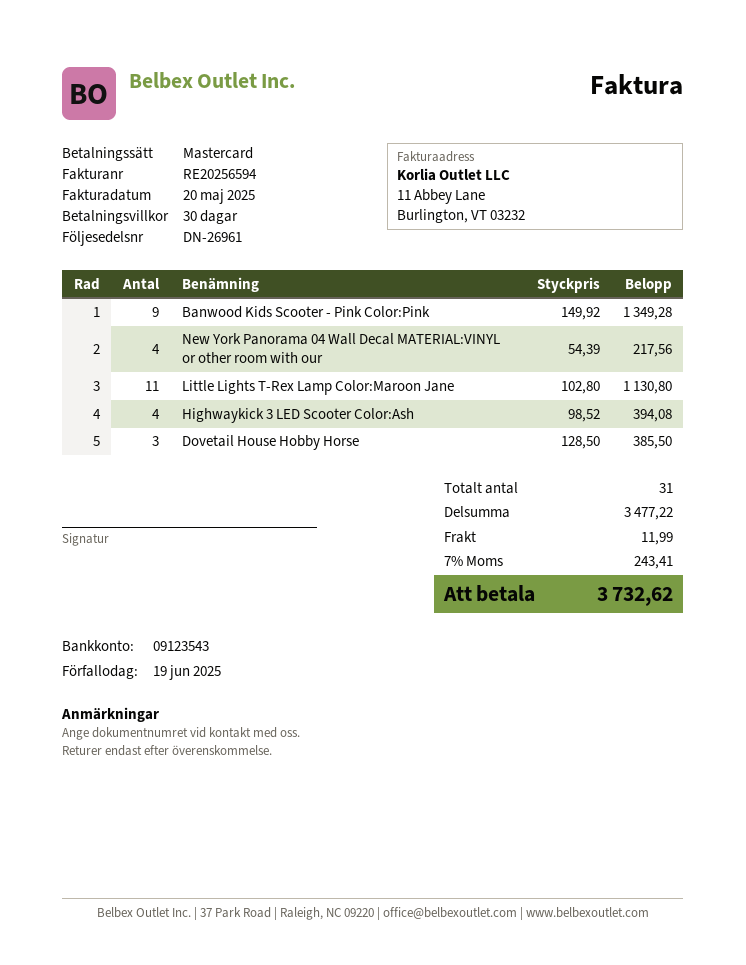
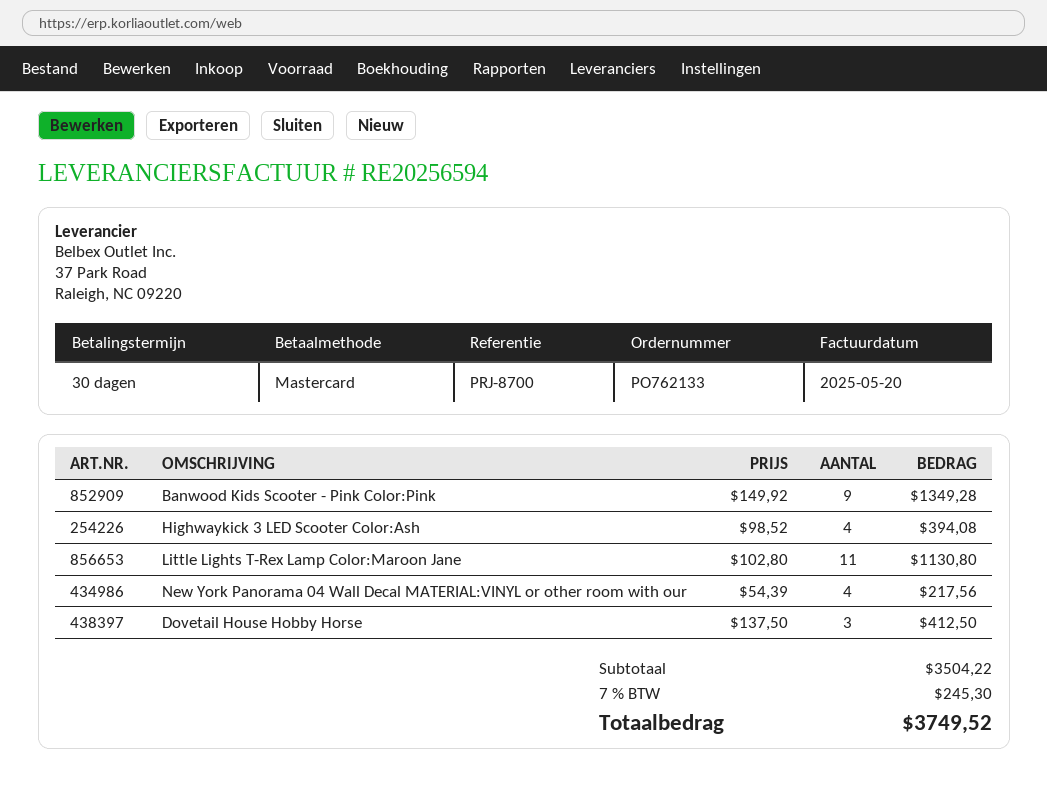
Dovetail House Hobby Horse: 3 x 128.50 = 385.50 -> 3 x 137.50 = 412.50
subtotal: 3477.22 -> 3504.22
shipping: 11.99 -> none
tax: 7% = 243.41 -> 7% = 245.30
total: 3732.62 -> 3749.52

